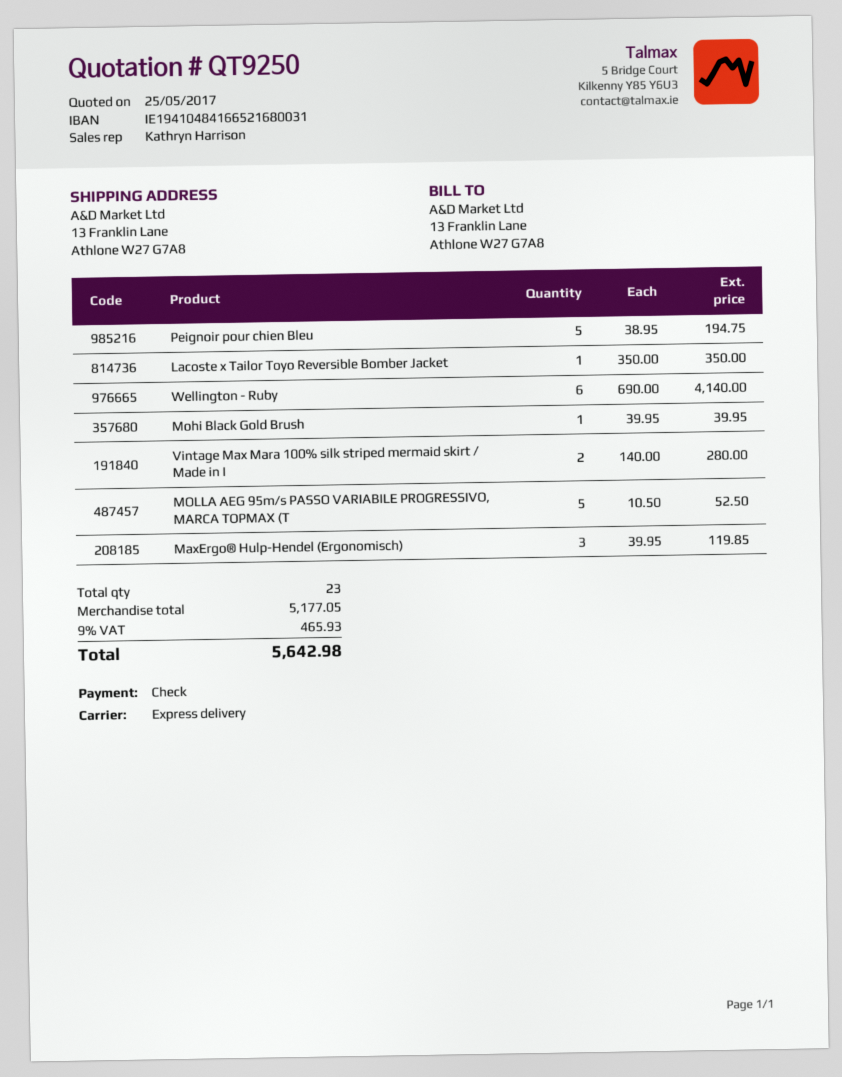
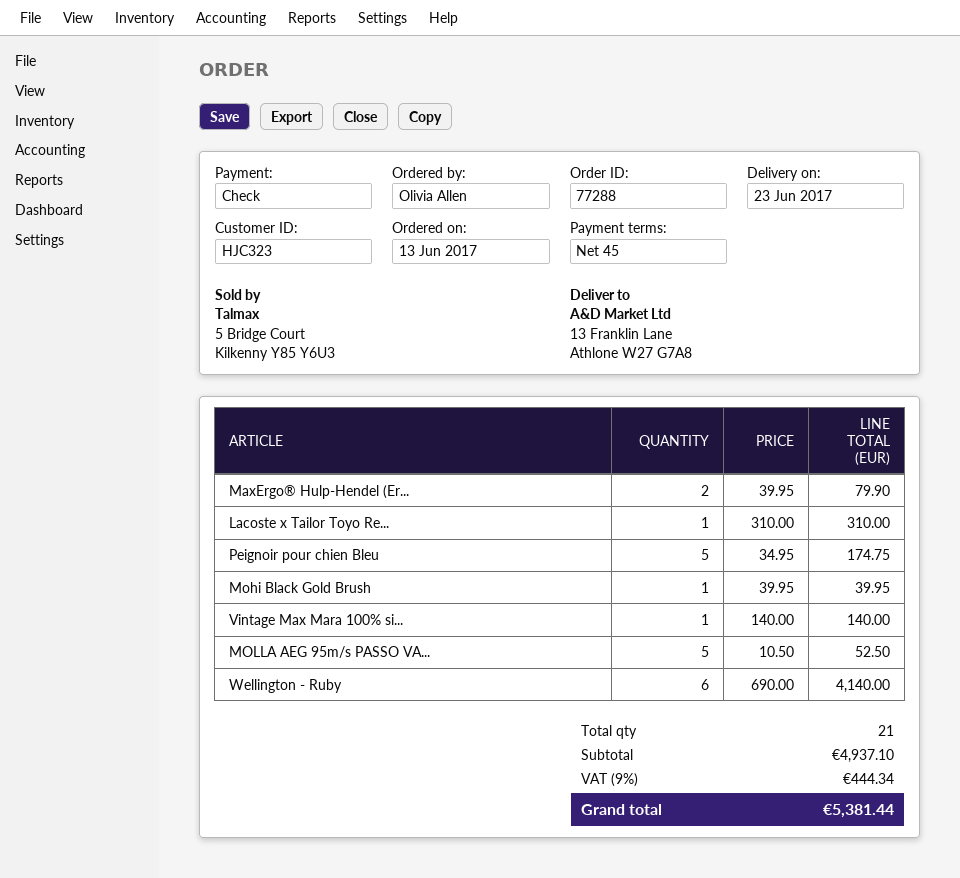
Peignoir pour chien Bleu: 5 x 38.95 = 194.75 -> 5 x 34.95 = 174.75
Lacoste x Tailor Toyo Reversible Bomber Jacket: 1 x 350.00 = 350.00 -> 1 x 310.00 = 310.00
Vintage Max Mara 100% silk striped mermaid skirt / Made in I: 2 x 140.00 = 280.00 -> 1 x 140.00 = 140.00
MaxErgo® Hulp-Hendel (Ergonomisch): 3 x 39.95 = 119.85 -> 2 x 39.95 = 79.90
total quantity: 23 -> 21
subtotal: 5177.05 -> 4937.10
tax: 9% = 465.93 -> 9% = 444.34
total: 5642.98 -> 5381.44

